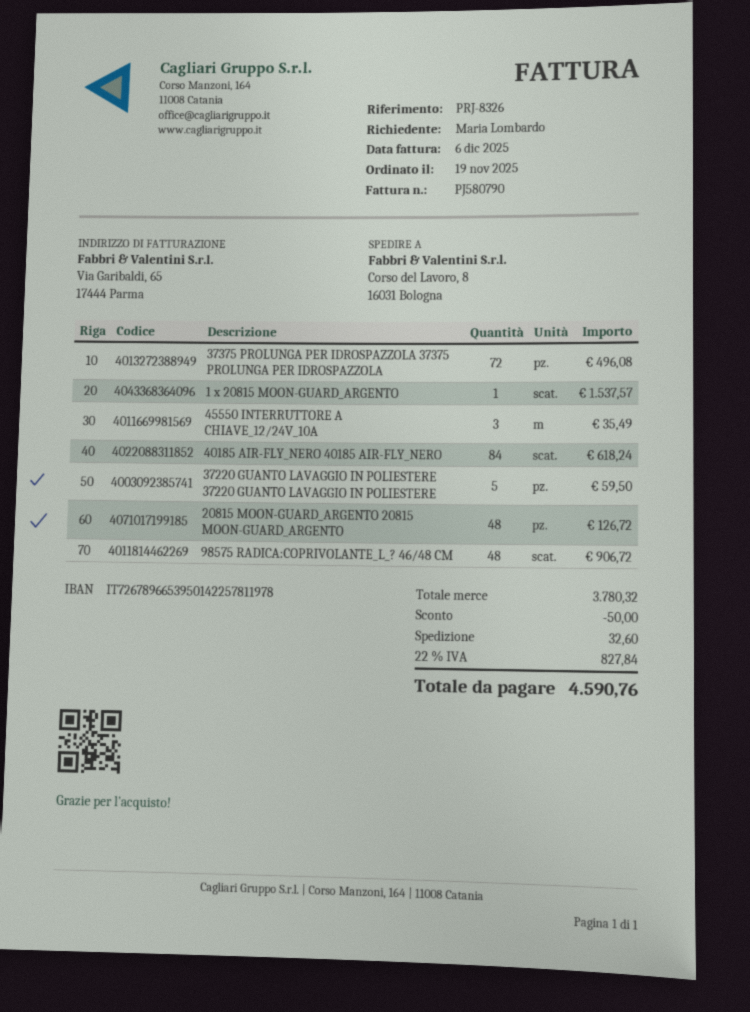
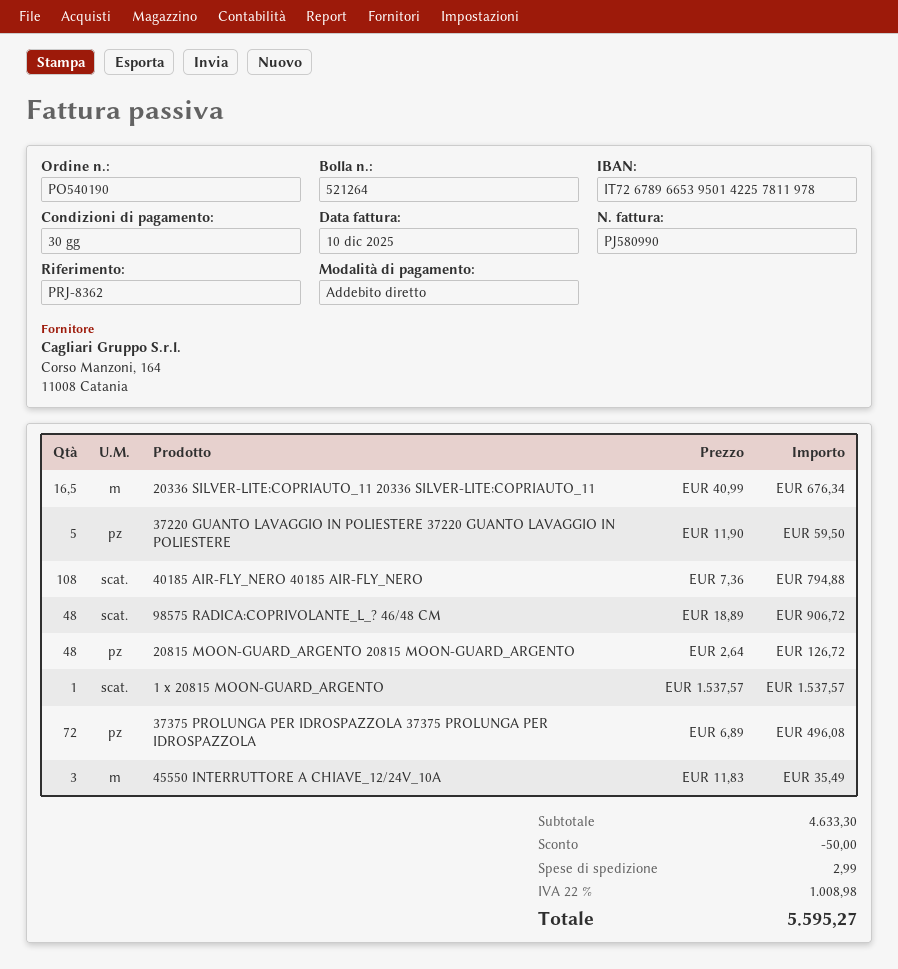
invoice number: PJ580790 -> PJ580990
invoice date: 2025-12-06 -> 2025-12-10
reference: PRJ-8326 -> PRJ-8362
40185 AIR-FLY_NERO 40185 AIR-FLY_NERO: 84 for 618.24 -> 108 for 794.88
20336 SILVER-LITE:COPRIAUTO_11 20336 SILVER-LITE:COPRIAUTO_11: none -> 16.5 for 676.34
subtotal: 3780.32 -> 4633.30
shipping: 32.60 -> 2.99
tax: 22% = 827.84 -> 22% = 1008.98
total: 4590.76 -> 5595.27

